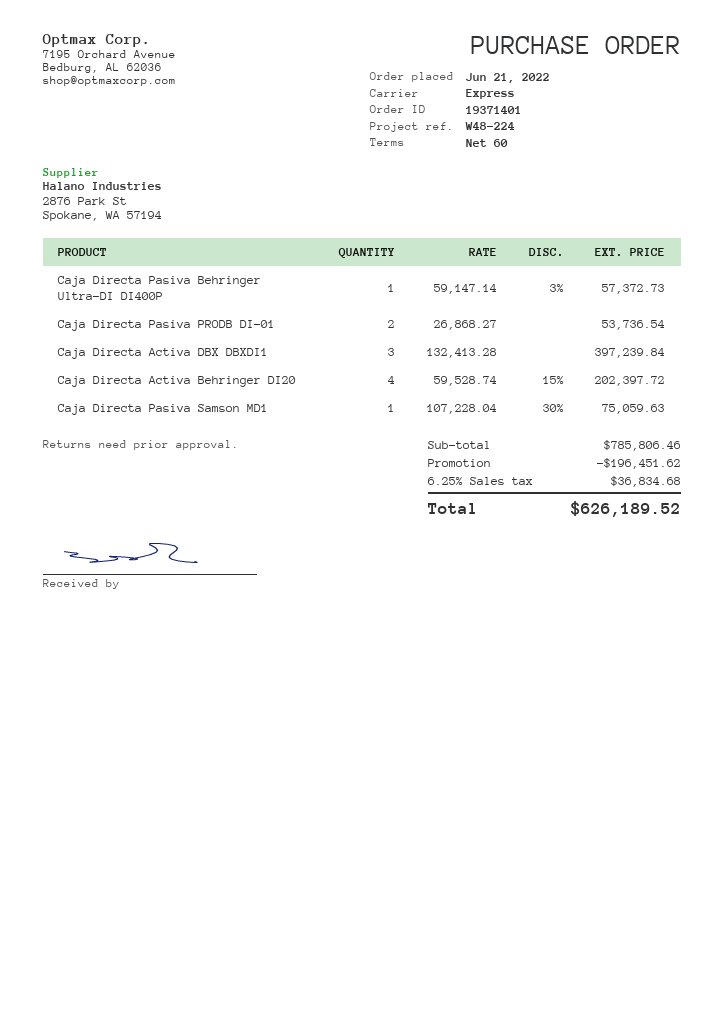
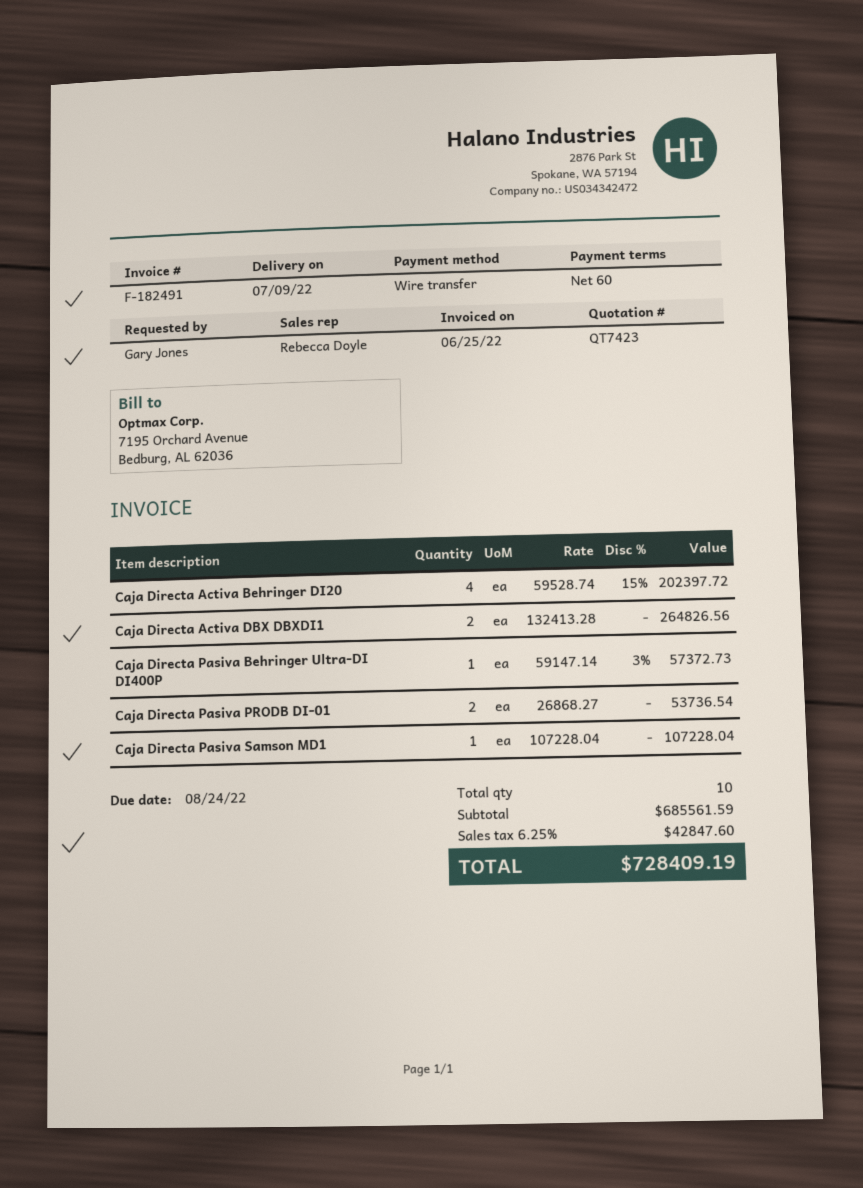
Caja Directa Activa DBX DBXDI1: 3 x 132413.28 = 397239.84 -> 2 x 132413.28 = 264826.56
Caja Directa Pasiva Samson MD1: 1 x 107228.04 - 30% = 75059.63 -> 1 x 107228.04 = 107228.04
subtotal: 785806.46 -> 685561.59
discount: 196451.62 -> none
tax: 6.25% = 36834.68 -> 6.25% = 42847.60
total: 626189.52 -> 728409.19

